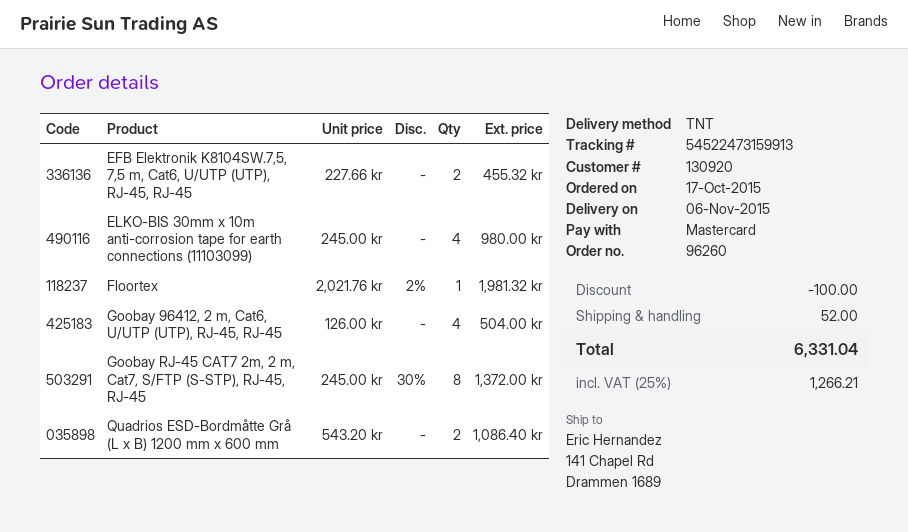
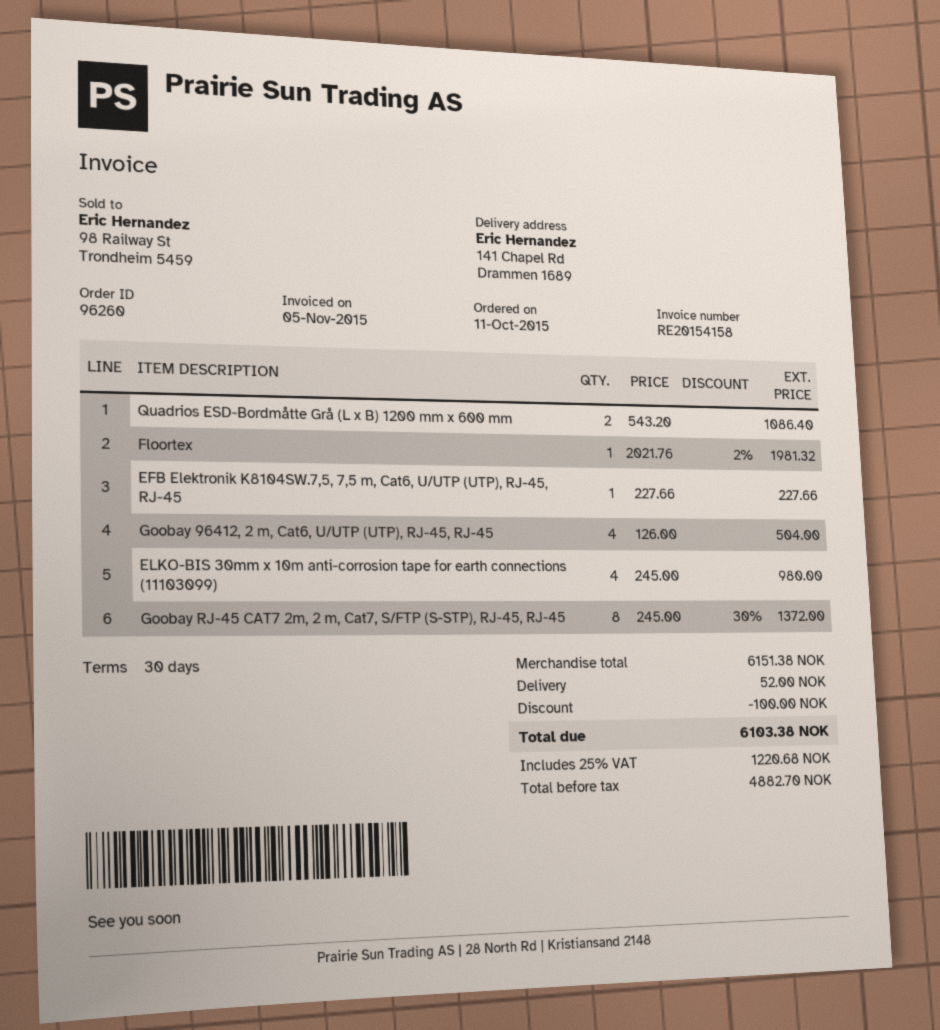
order date: 2015-10-17 -> 2015-10-11
EFB Elektronik K8104SW.7,5, 7,5 m, Cat6, U/UTP (UTP), RJ-45, RJ-45: 2 x 227.66 = 455.32 -> 1 x 227.66 = 227.66
tax: 25% = 1266.21 -> 25% = 1220.68
total: 6331.04 -> 6103.38

